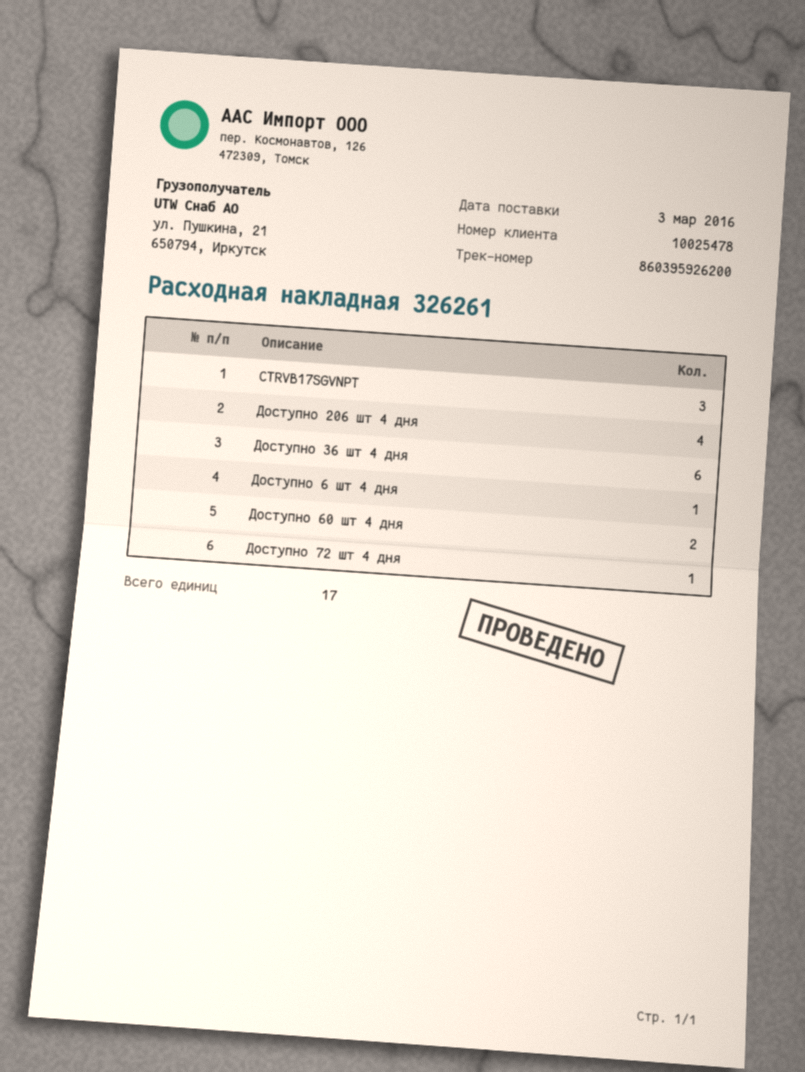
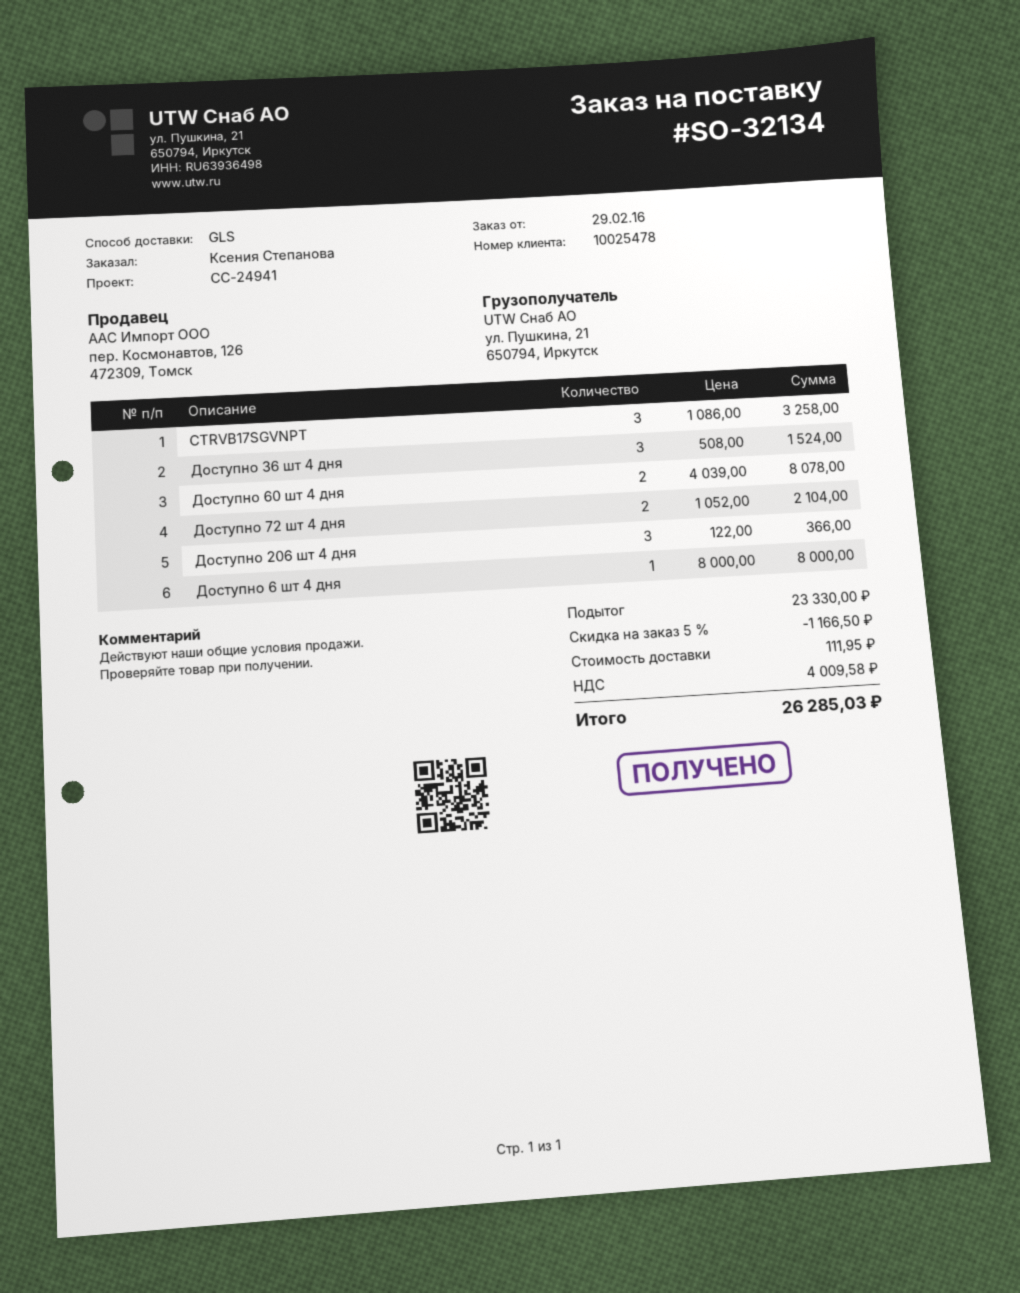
Доступно 206 шт 4 дня: 4 -> 3
Доступно 36 шт 4 дня: 6 -> 3
Доступно 72 шт 4 дня: 1 -> 2

